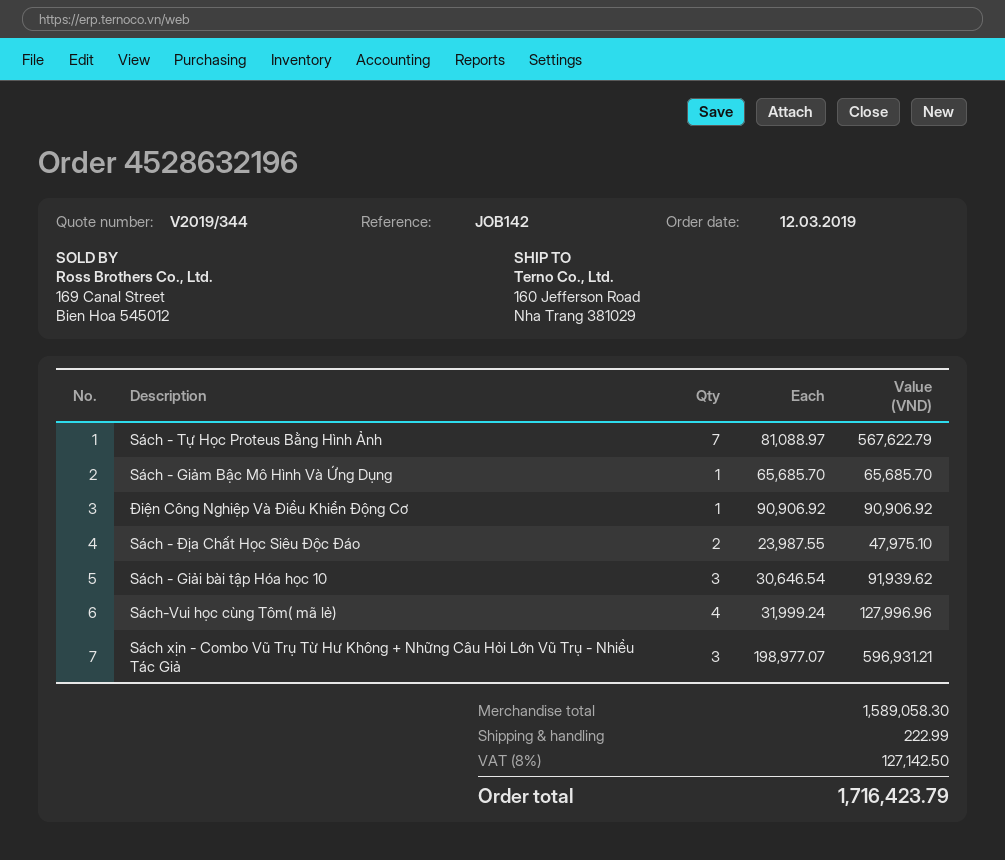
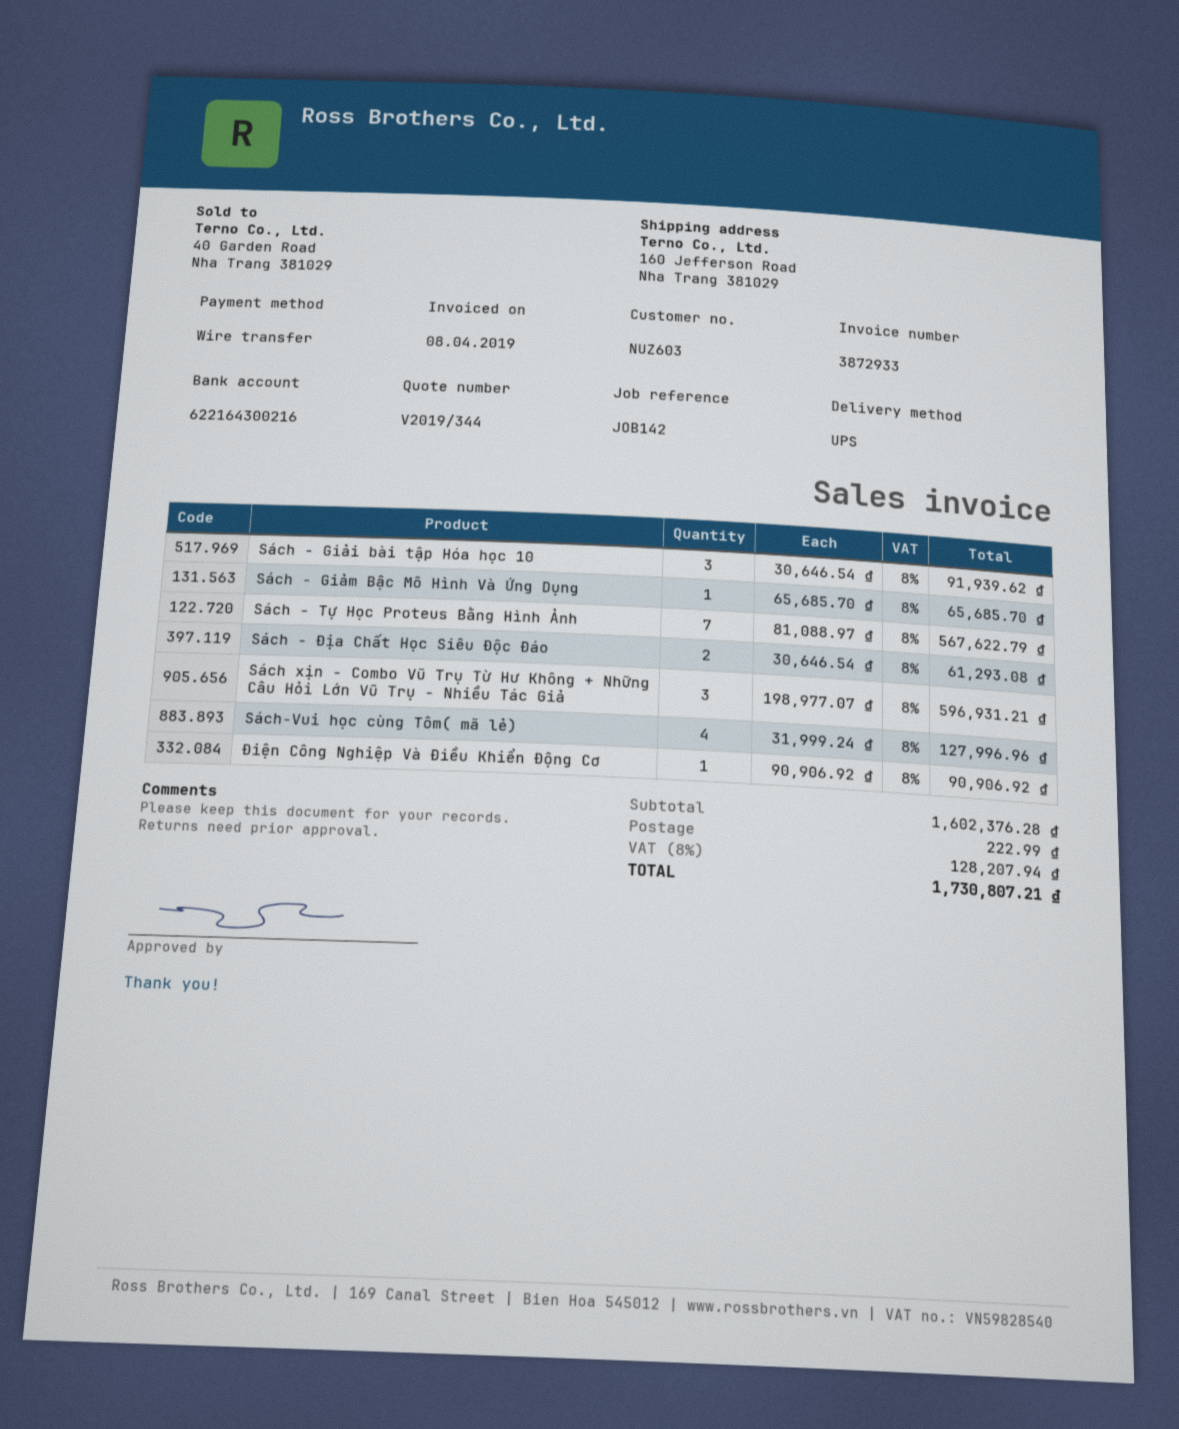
Sách - Địa Chất Học Siêu Độc Đáo: 2 x 23987.55 = 47975.10 -> 2 x 30646.54 = 61293.08
subtotal: 1589058.30 -> 1602376.28
tax: 8% = 127142.50 -> 8% = 128207.94
total: 1716423.79 -> 1730807.21

